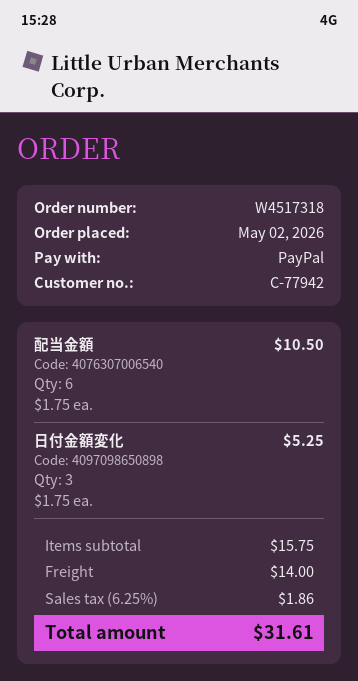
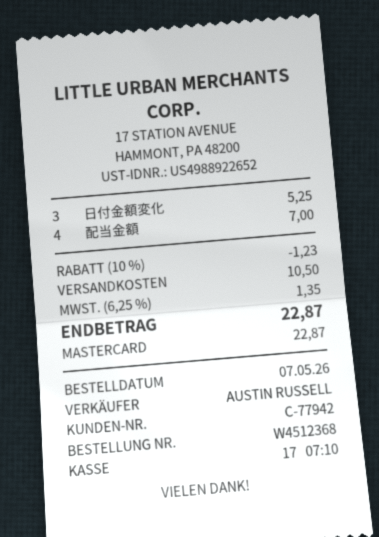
order number: W4517318 -> W4512368
order date: 2026-05-02 -> 2026-05-07
payment method: PayPal -> Mastercard
配当金額: 6 for 10.50 -> 4 for 7.00
discount: none -> 10% = 1.23
shipping: 14.00 -> 10.50
tax: 6.25% = 1.86 -> 6.25% = 1.35
total: 31.61 -> 22.87

